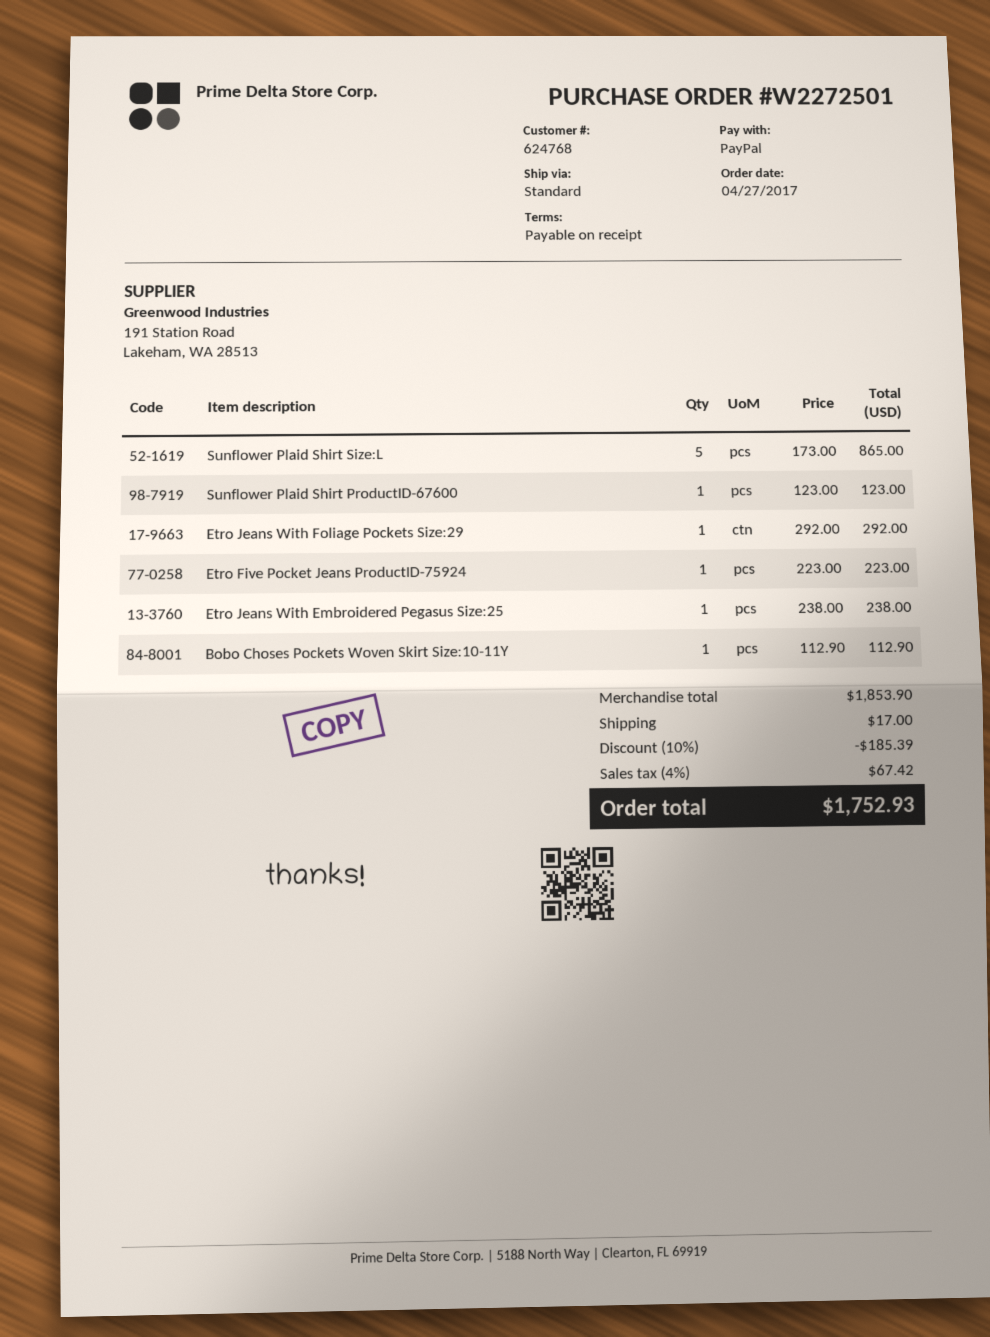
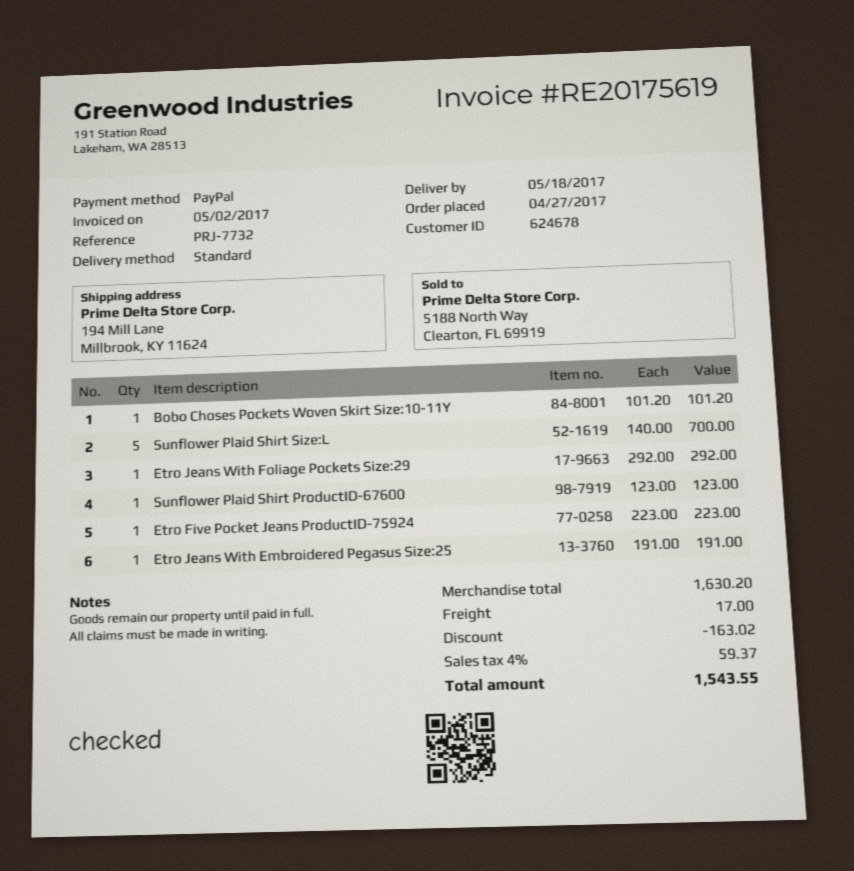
customer number: 624768 -> 624678
Sunflower Plaid Shirt Size:L: 5 x 173.00 = 865.00 -> 5 x 140.00 = 700.00
Etro Jeans With Embroidered Pegasus Size:25: 1 x 238.00 = 238.00 -> 1 x 191.00 = 191.00
Bobo Choses Pockets Woven Skirt Size:10-11Y: 1 x 112.90 = 112.90 -> 1 x 101.20 = 101.20
subtotal: 1853.90 -> 1630.20
discount: 185.39 -> 163.02
tax: 4% = 67.42 -> 4% = 59.37
total: 1752.93 -> 1543.55

